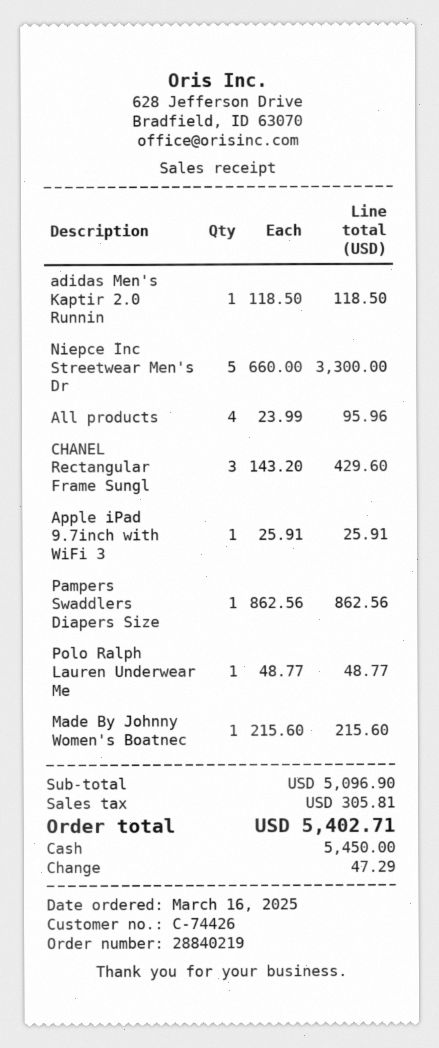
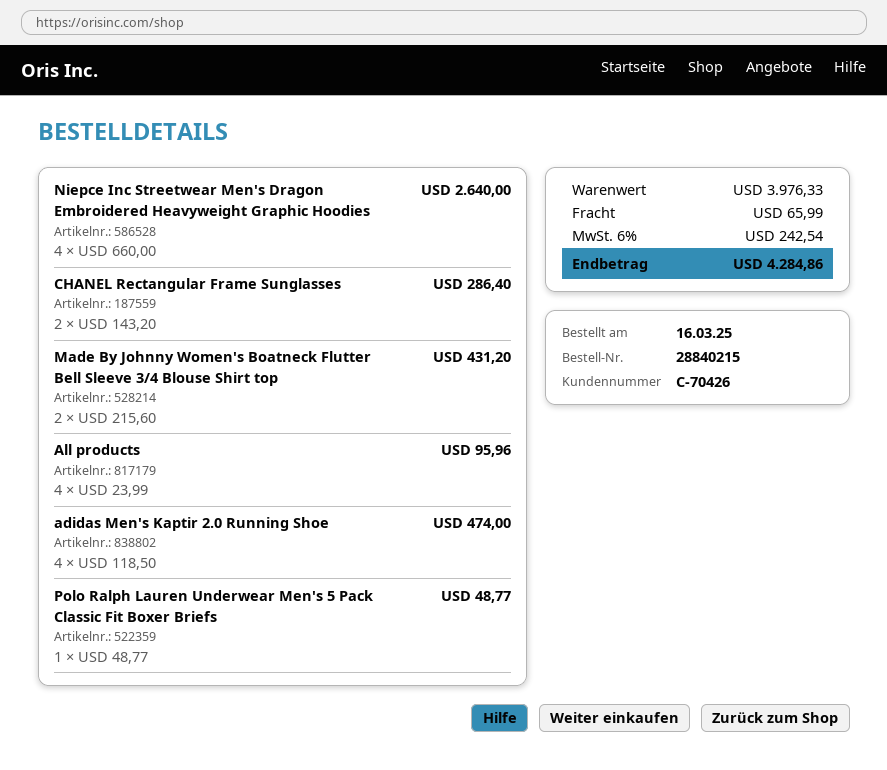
order number: 28840219 -> 28840215
customer number: C-74426 -> C-70426
adidas Men's Kaptir 2.0 Runnin: 1 x 118.50 = 118.50 -> 4 x 118.50 = 474.00
Niepce Inc Streetwear Men's Dr: 5 x 660.00 = 3300.00 -> 4 x 660.00 = 2640.00
CHANEL Rectangular Frame Sungl: 3 x 143.20 = 429.60 -> 2 x 143.20 = 286.40
Apple iPad 9.7inch with WiFi 3: 1 x 25.91 = 25.91 -> none
Pampers Swaddlers Diapers Size: 1 x 862.56 = 862.56 -> none
Made By Johnny Women's Boatnec: 1 x 215.60 = 215.60 -> 2 x 215.60 = 431.20
subtotal: 5096.90 -> 3976.33
shipping: none -> 65.99
tax: 305.81 -> 242.54
total: 5402.71 -> 4284.86

